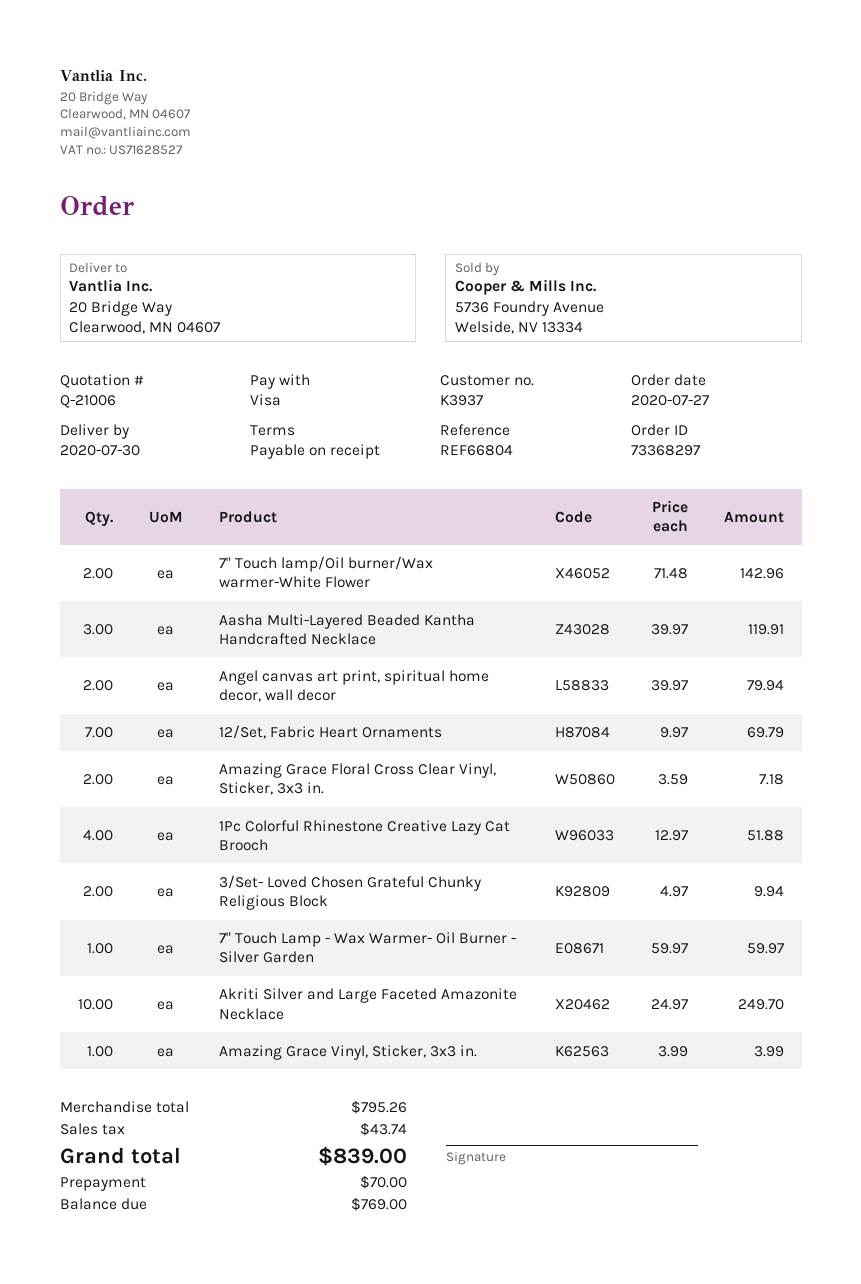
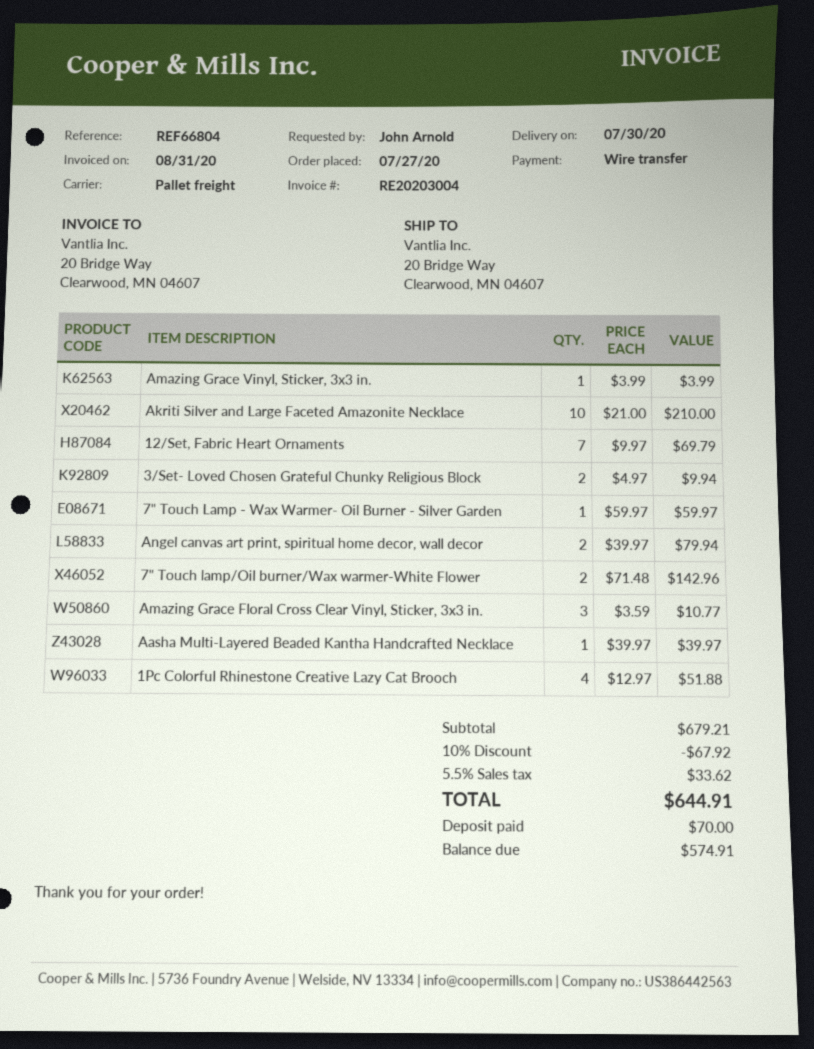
payment method: Visa -> bank transfer
Aasha Multi-Layered Beaded Kantha Handcrafted Necklace: 3 x 39.97 = 119.91 -> 1 x 39.97 = 39.97
Amazing Grace Floral Cross Clear Vinyl, Sticker, 3x3 in.: 2 x 3.59 = 7.18 -> 3 x 3.59 = 10.77
Akriti Silver and Large Faceted Amazonite Necklace: 10 x 24.97 = 249.70 -> 10 x 21.00 = 210.00
subtotal: 795.26 -> 679.21
discount: none -> 10% = 67.92
tax: 43.74 -> 33.62
total: 839.00 -> 644.91
balance: 769.00 -> 574.91

